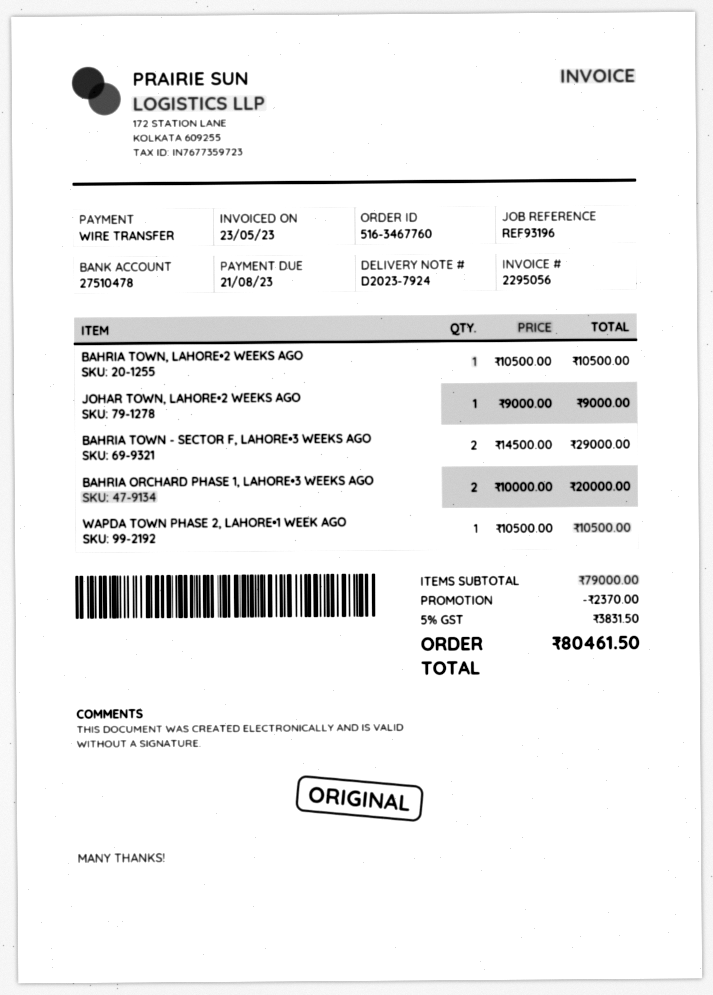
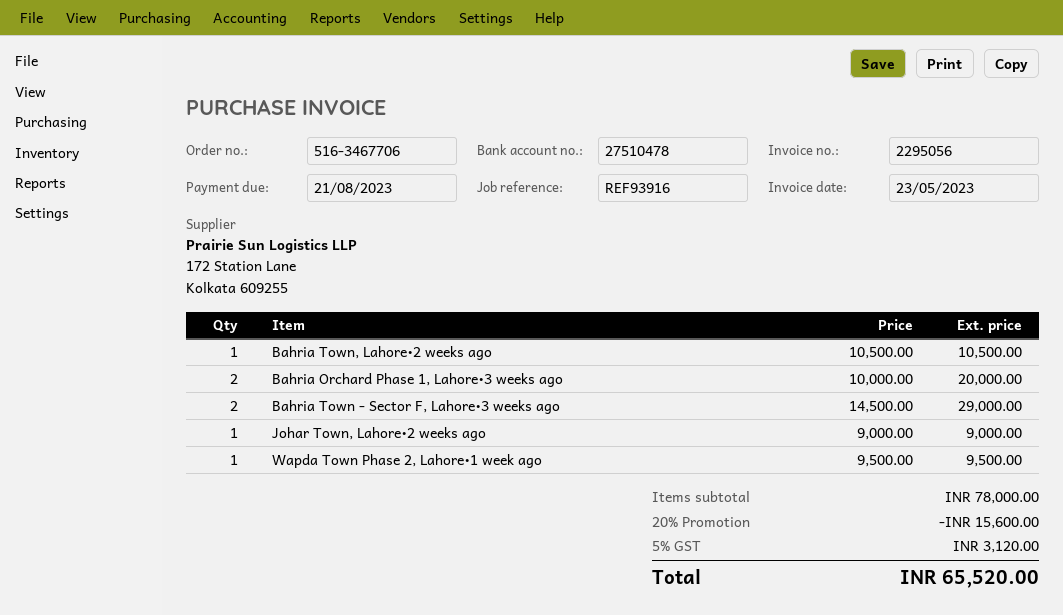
order number: 516-3467760 -> 516-3467706
reference: REF93196 -> REF93916
WAPDA TOWN PHASE 2, LAHORE•1 WEEK AGO: 1 x 10500.00 = 10500.00 -> 1 x 9500.00 = 9500.00
subtotal: 79000.00 -> 78000.00
discount: 2370.00 -> 15600.00
tax: 5% = 3831.50 -> 5% = 3120.00
total: 80461.50 -> 65520.00

